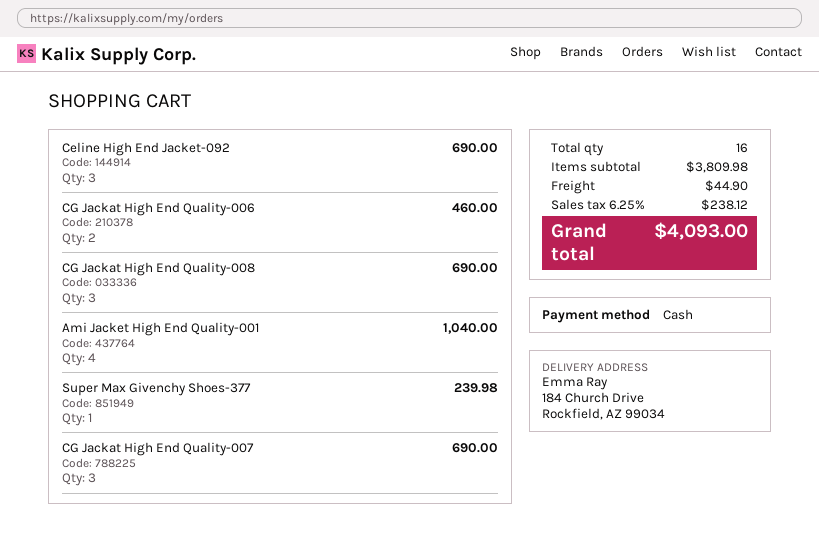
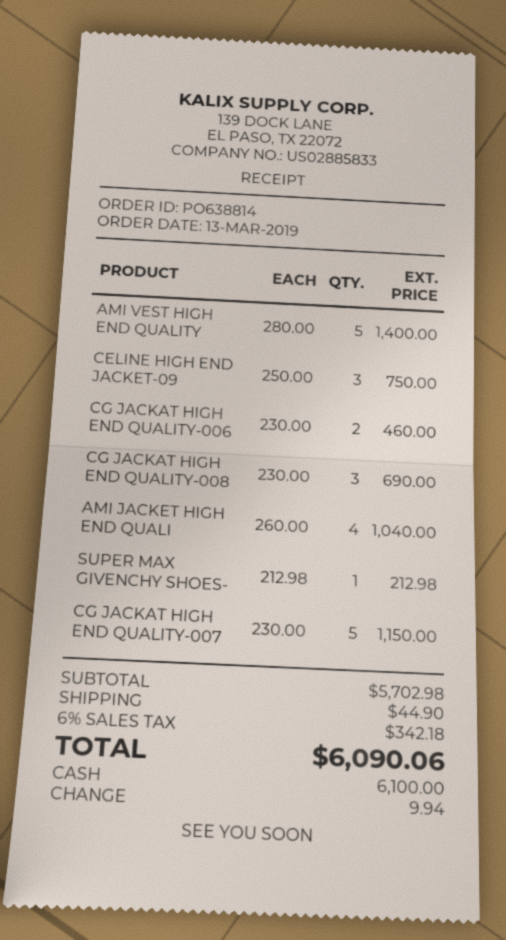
Celine High End Jacket-092: 3 for 690.00 -> 3 for 750.00
Super Max Givenchy Shoes-377: 1 for 239.98 -> 1 for 212.98
CG Jackat High End Quality-007: 3 for 690.00 -> 5 for 1150.00
AMI VEST HIGH END QUALITY: none -> 5 for 1400.00
subtotal: 3809.98 -> 5702.98
tax: 6.25% = 238.12 -> 6% = 342.18
total: 4093.00 -> 6090.06

